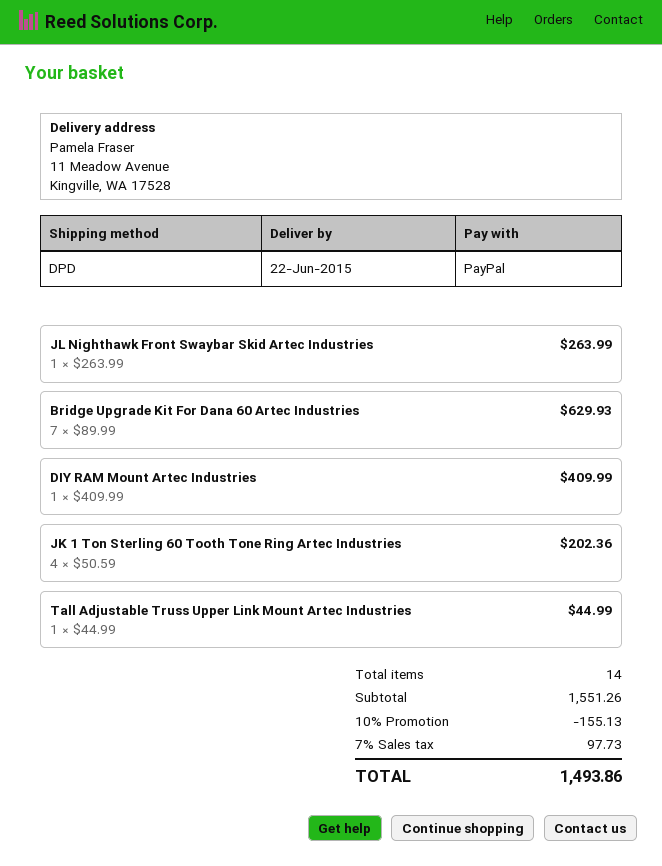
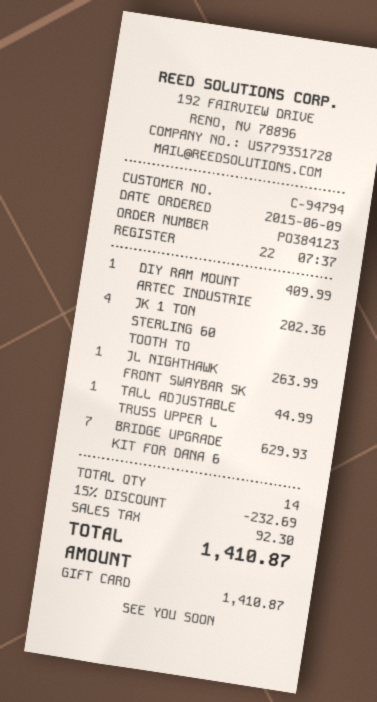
payment method: PayPal -> gift card
discount: 10% = 155.13 -> 15% = 232.69
tax: 97.73 -> 92.30
total: 1493.86 -> 1410.87

